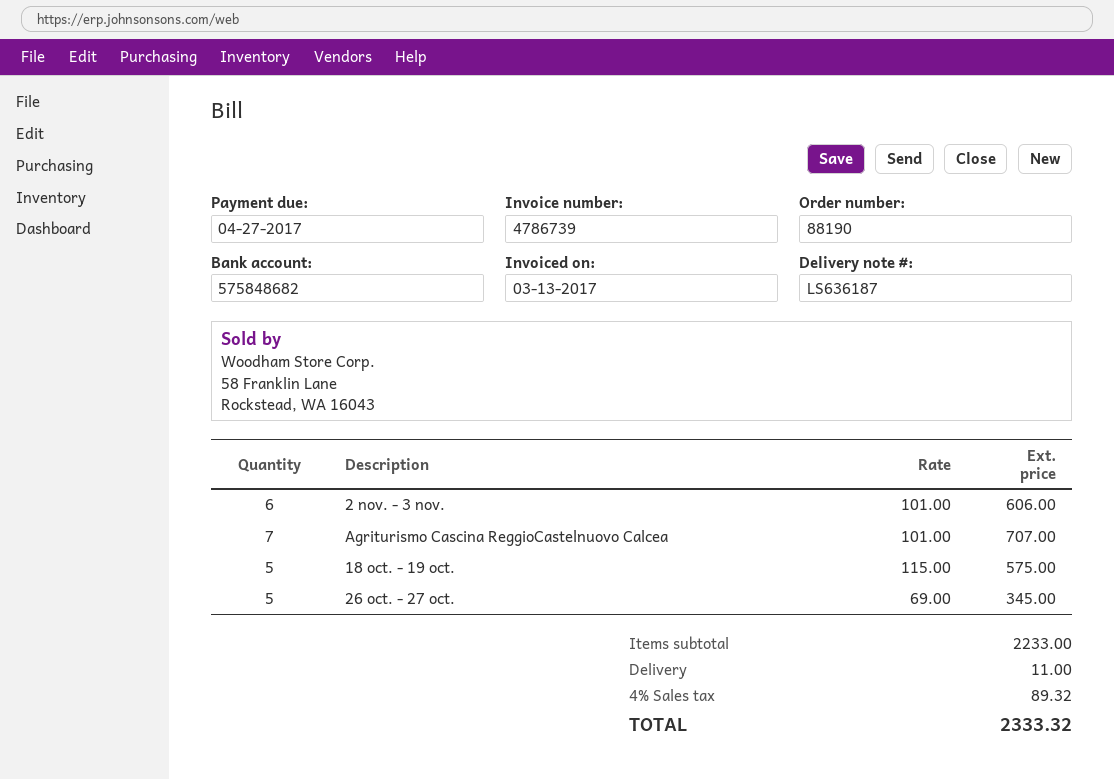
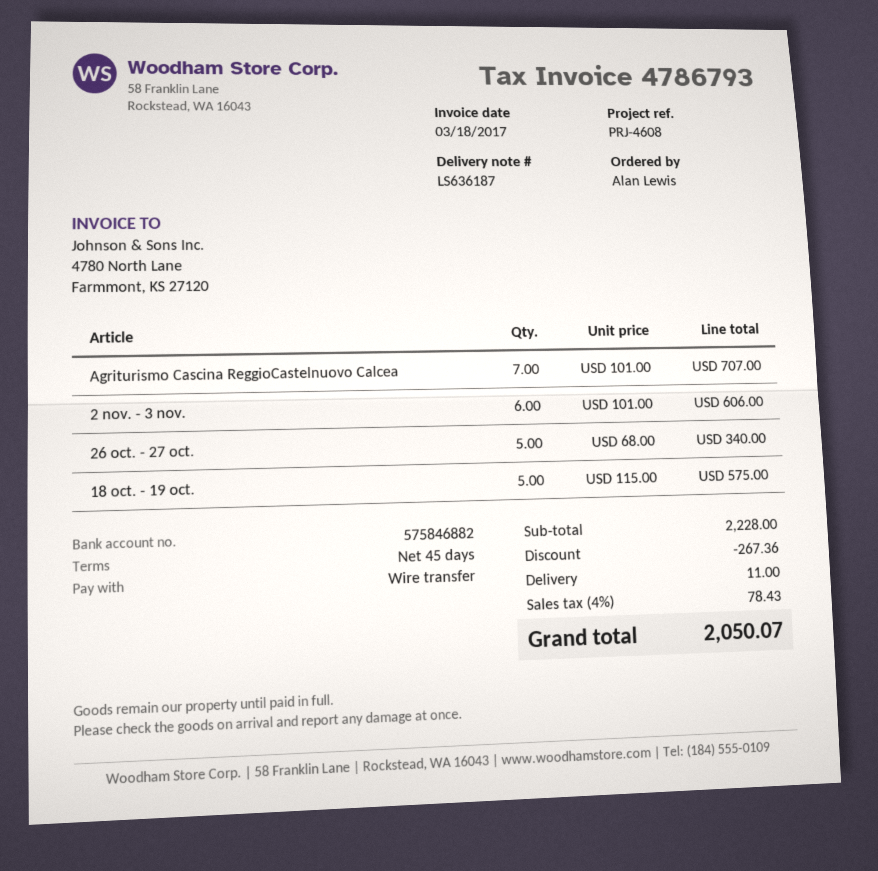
invoice number: 4786739 -> 4786793
invoice date: 2017-03-13 -> 2017-03-18
bank account: 575848682 -> 575846882
26 oct. - 27 oct.: 5 x 69.00 = 345.00 -> 5 x 68.00 = 340.00
subtotal: 2233.00 -> 2228.00
discount: none -> 267.36
tax: 4% = 89.32 -> 4% = 78.43
total: 2333.32 -> 2050.07

